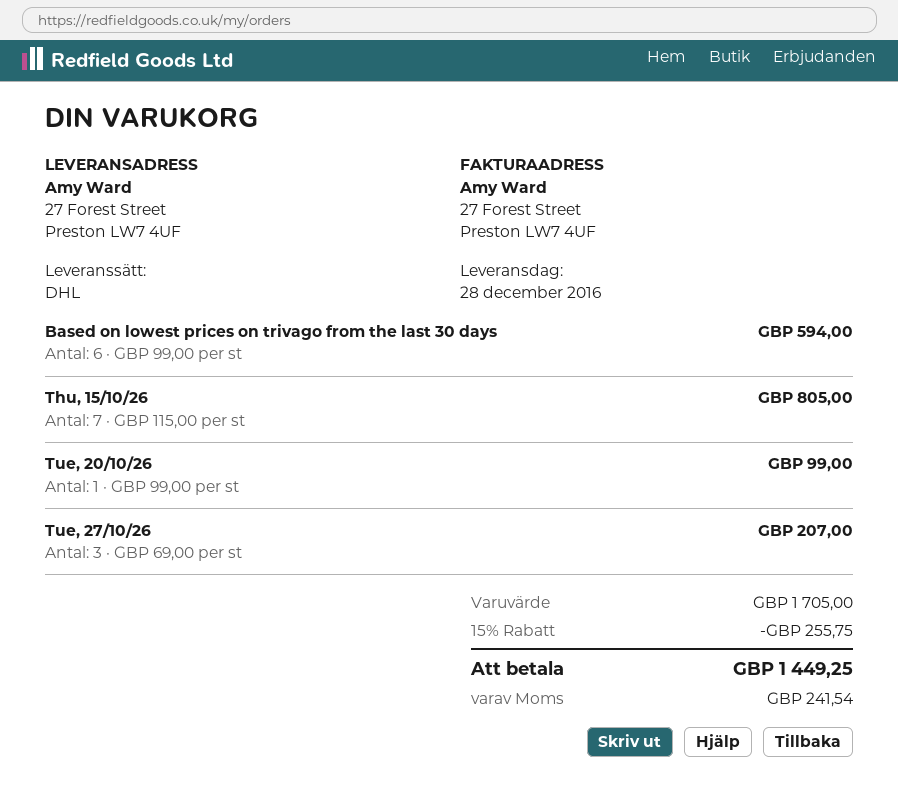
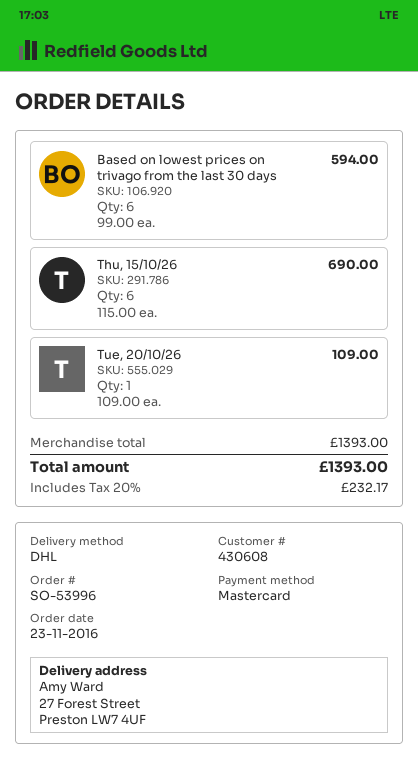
Thu, 15/10/26: 7 x 115.00 = 805.00 -> 6 x 115.00 = 690.00
Tue, 20/10/26: 1 x 99.00 = 99.00 -> 1 x 109.00 = 109.00
Tue, 27/10/26: 3 x 69.00 = 207.00 -> none
subtotal: 1705.00 -> 1393.00
discount: 15% = 255.75 -> none
tax: 241.54 -> 232.17
total: 1449.25 -> 1393.00

